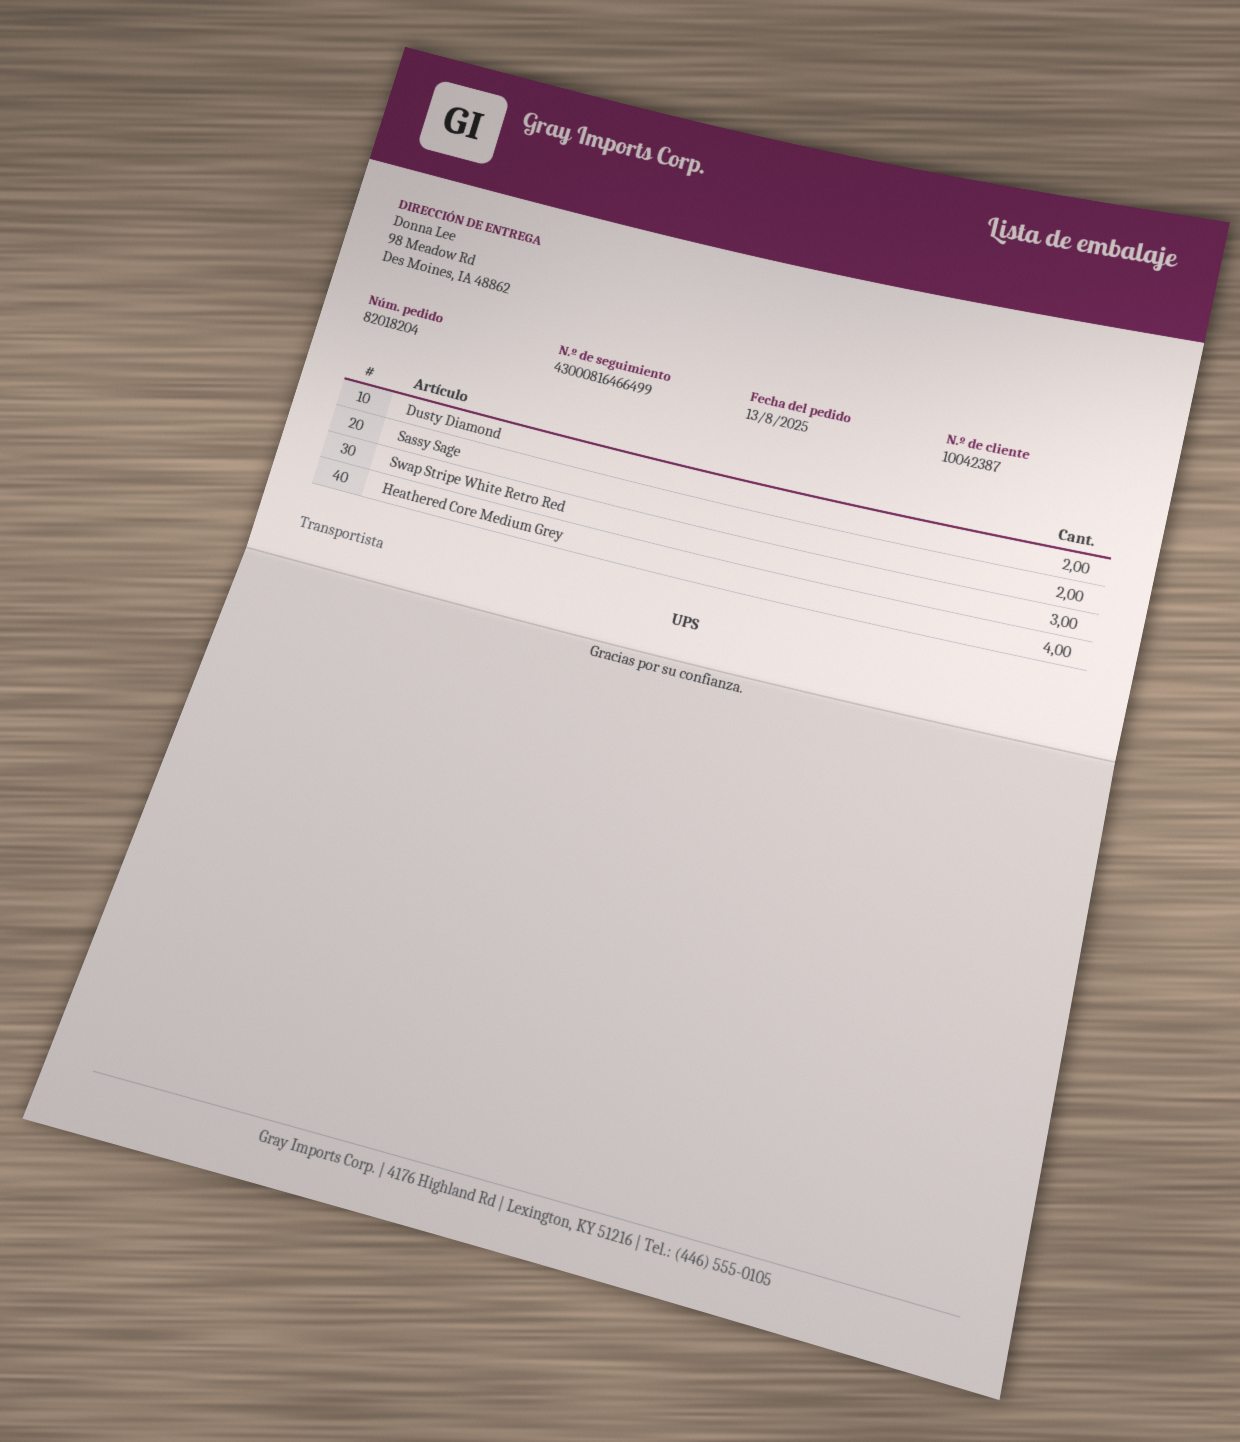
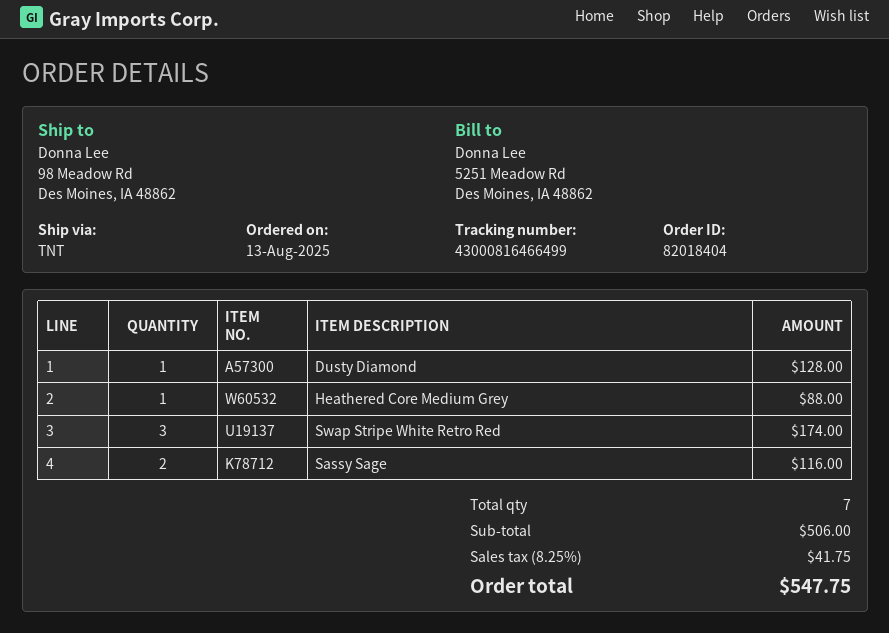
order number: 82018204 -> 82018404
shipping method: UPS -> TNT
Dusty Diamond: 2 -> 1
Heathered Core Medium Grey: 4 -> 1

